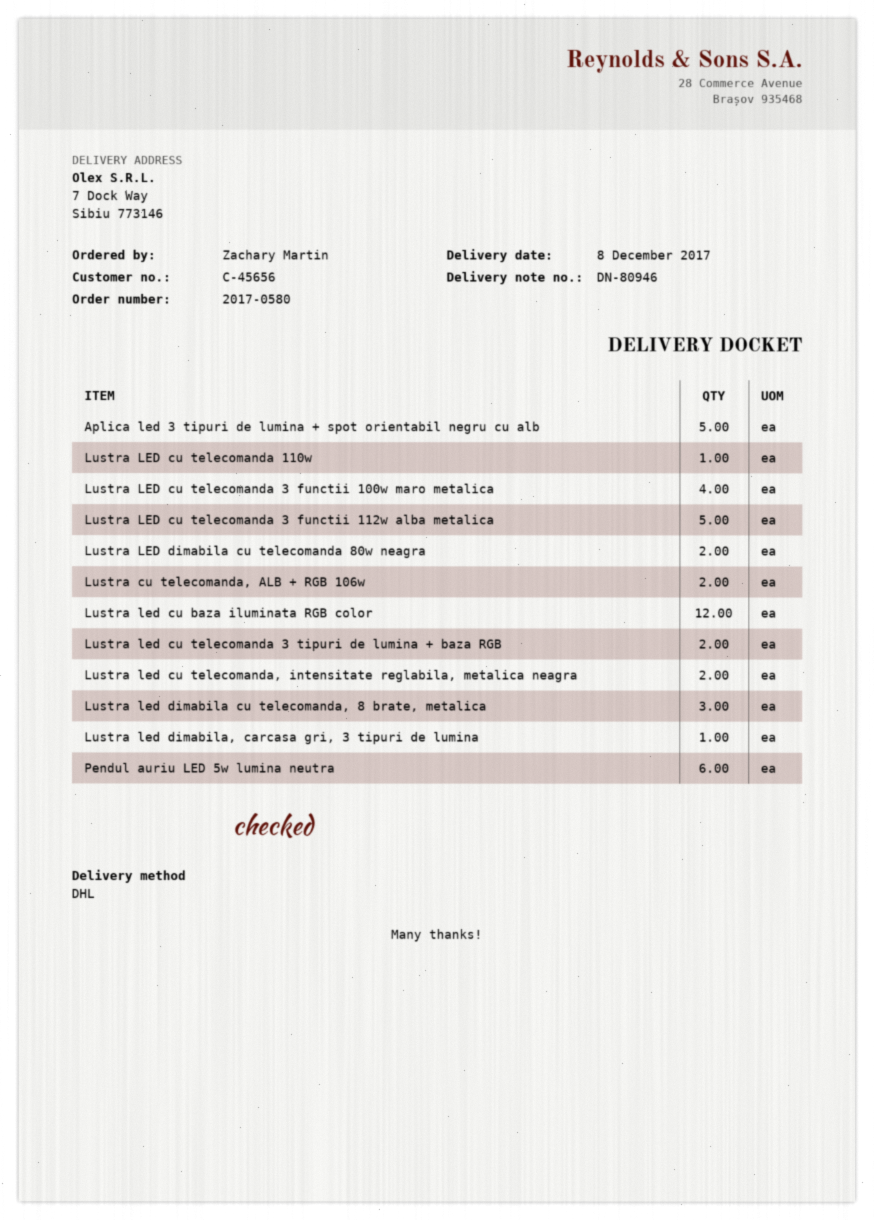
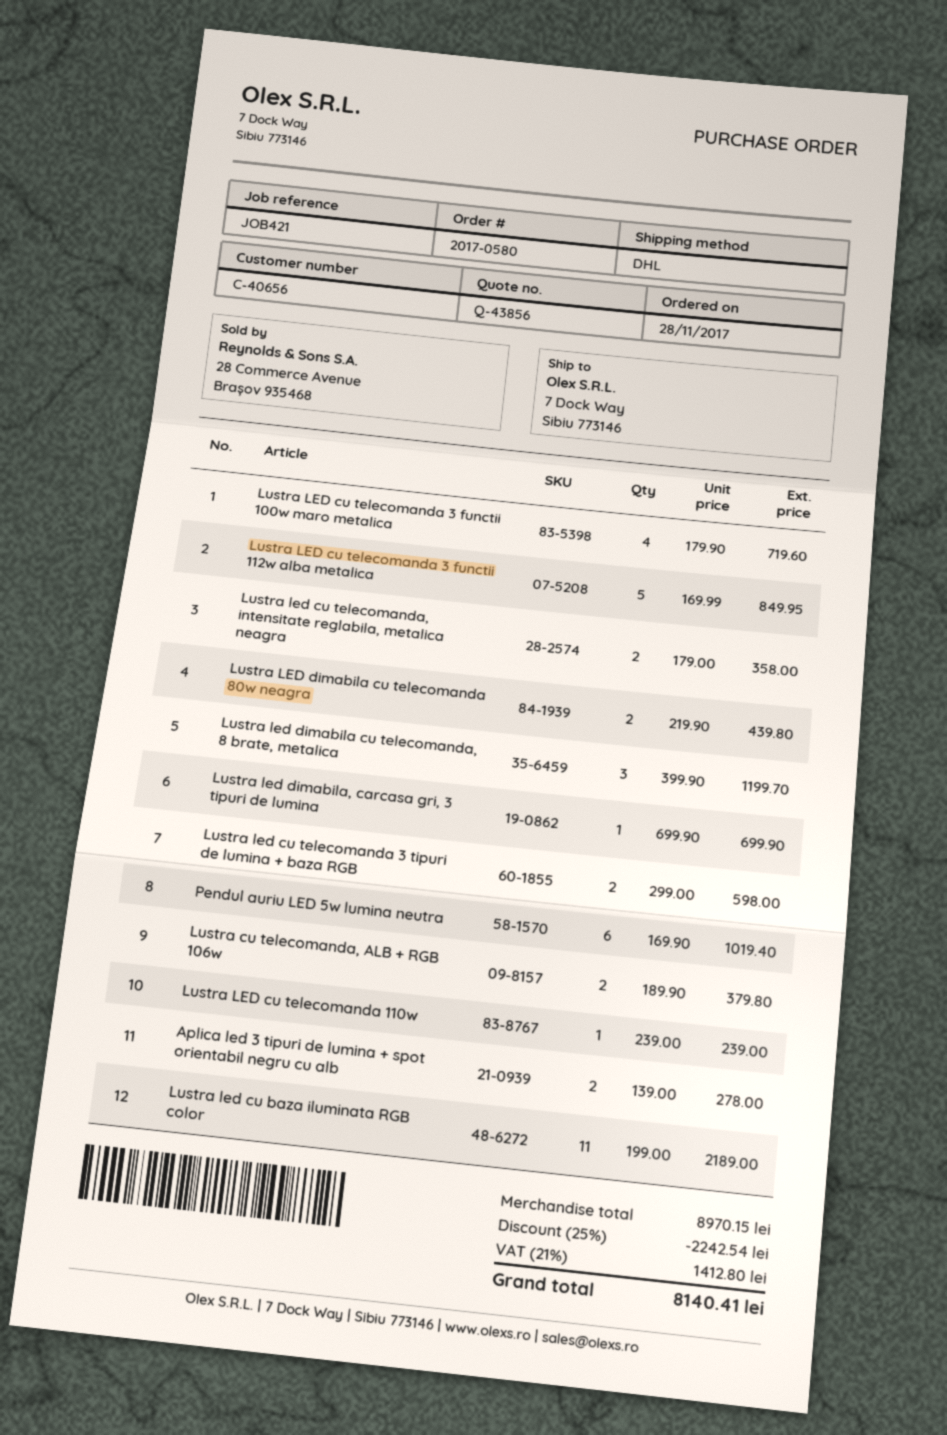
customer number: C-45656 -> C-40656
Aplica led 3 tipuri de lumina + spot orientabil negru cu alb: 5 -> 2
Lustra led cu baza iluminata RGB color: 12 -> 11

